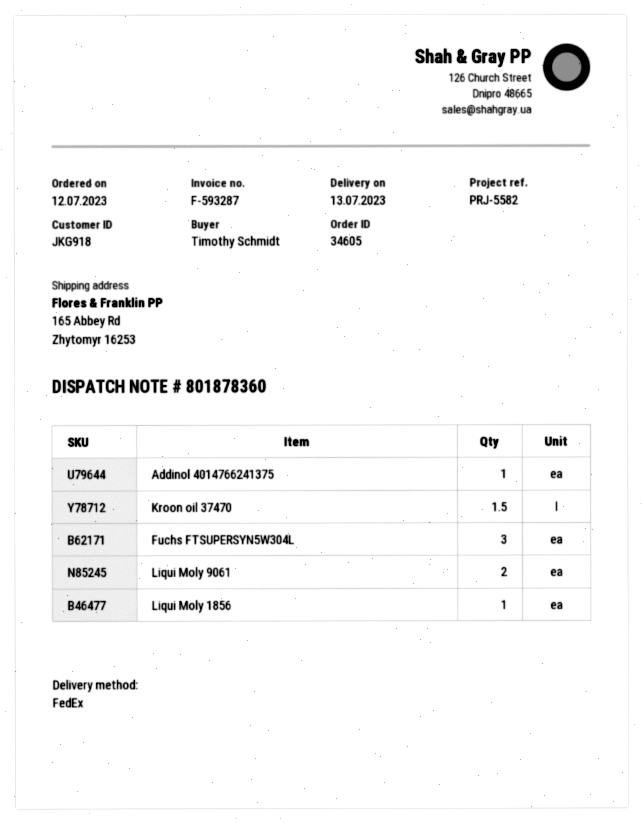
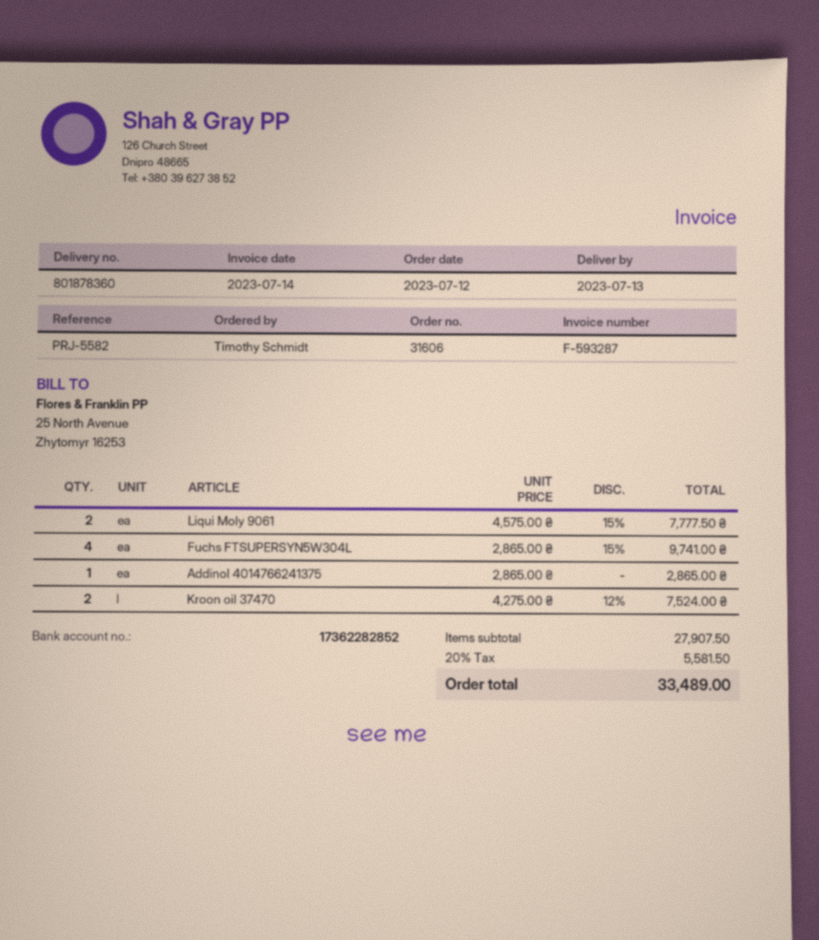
order number: 34605 -> 31606
Kroon oil 37470: 1.5 -> 2
Fuchs FTSUPERSYN5W304L: 3 -> 4
Liqui Moly 1856: 1 -> none

